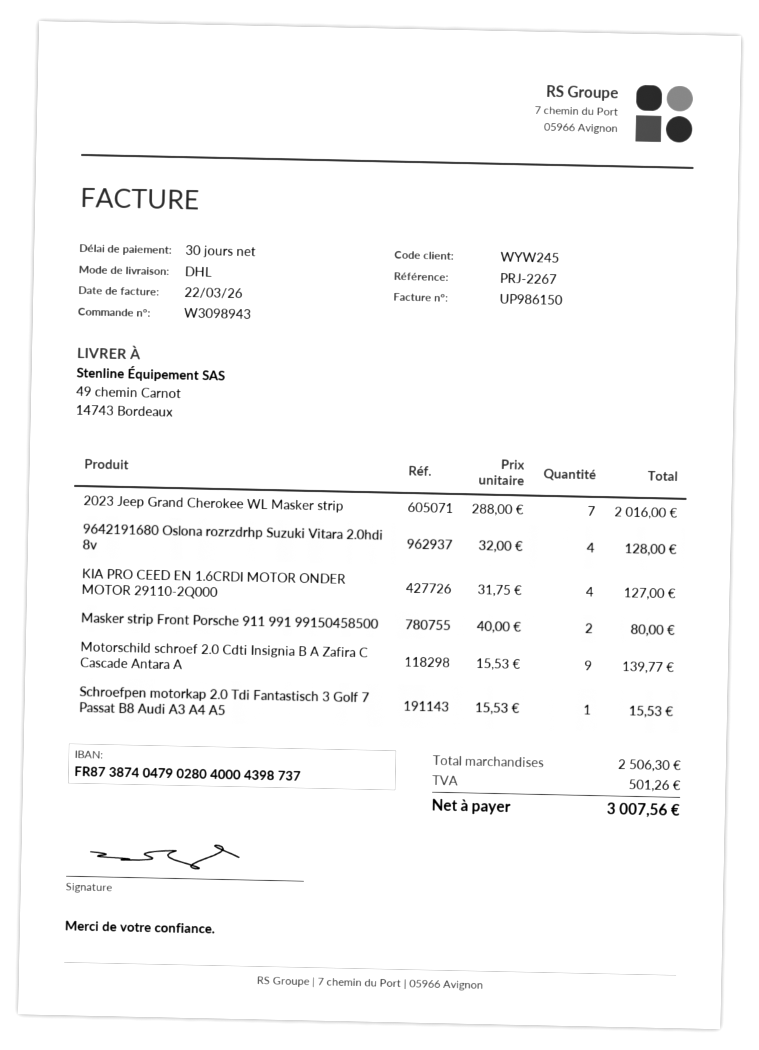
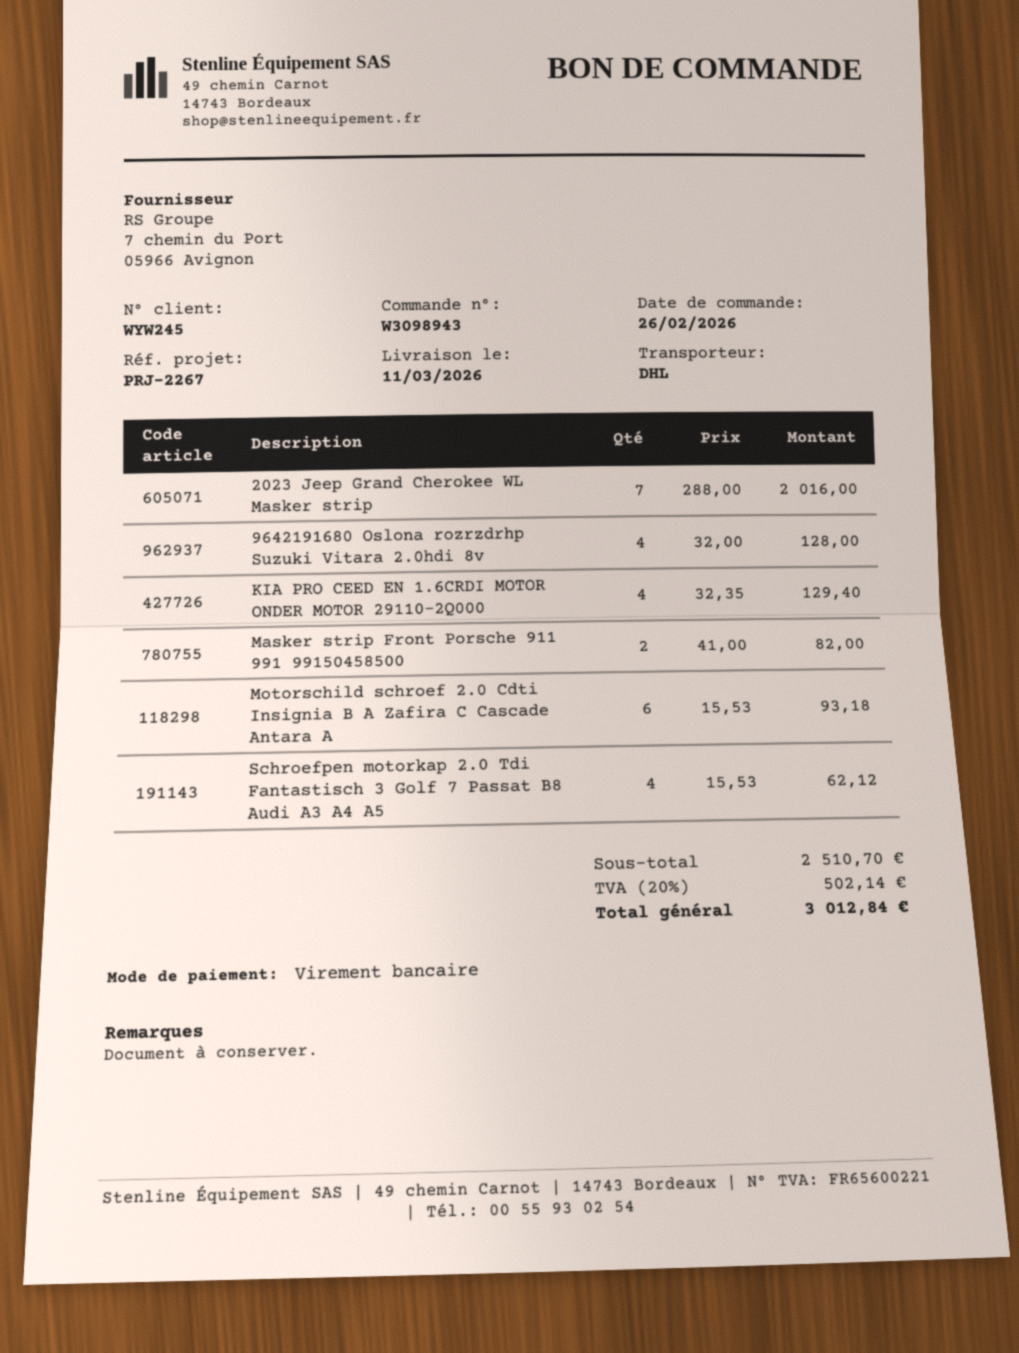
KIA PRO CEED EN 1.6CRDI MOTOR ONDER MOTOR 29110-2Q000: 4 x 31.75 = 127.00 -> 4 x 32.35 = 129.40
Masker strip Front Porsche 911 991 99150458500: 2 x 40.00 = 80.00 -> 2 x 41.00 = 82.00
Motorschild schroef 2.0 Cdti Insignia B A Zafira C Cascade Antara A: 9 x 15.53 = 139.77 -> 6 x 15.53 = 93.18
Schroefpen motorkap 2.0 Tdi Fantastisch 3 Golf 7 Passat B8 Audi A3 A4 A5: 1 x 15.53 = 15.53 -> 4 x 15.53 = 62.12
subtotal: 2506.30 -> 2510.70
tax: 501.26 -> 502.14
total: 3007.56 -> 3012.84

